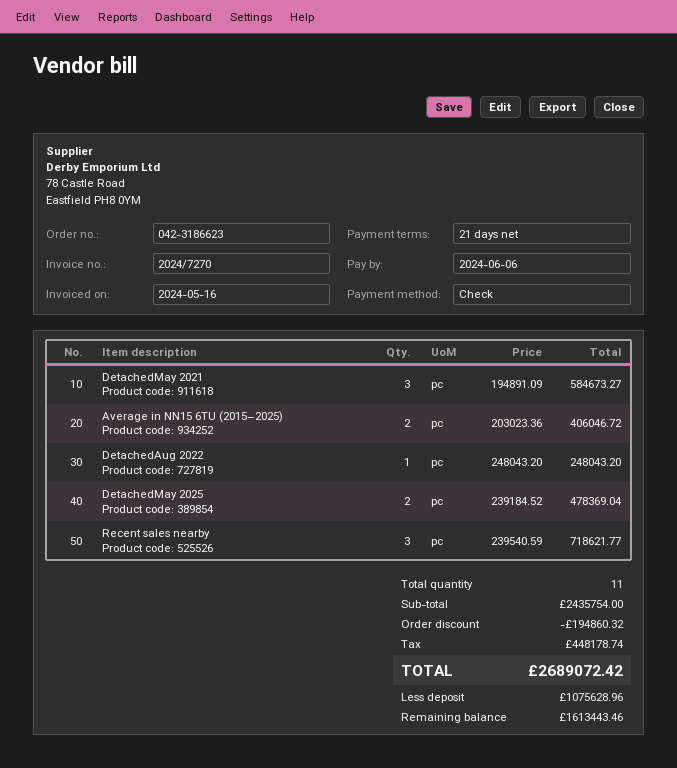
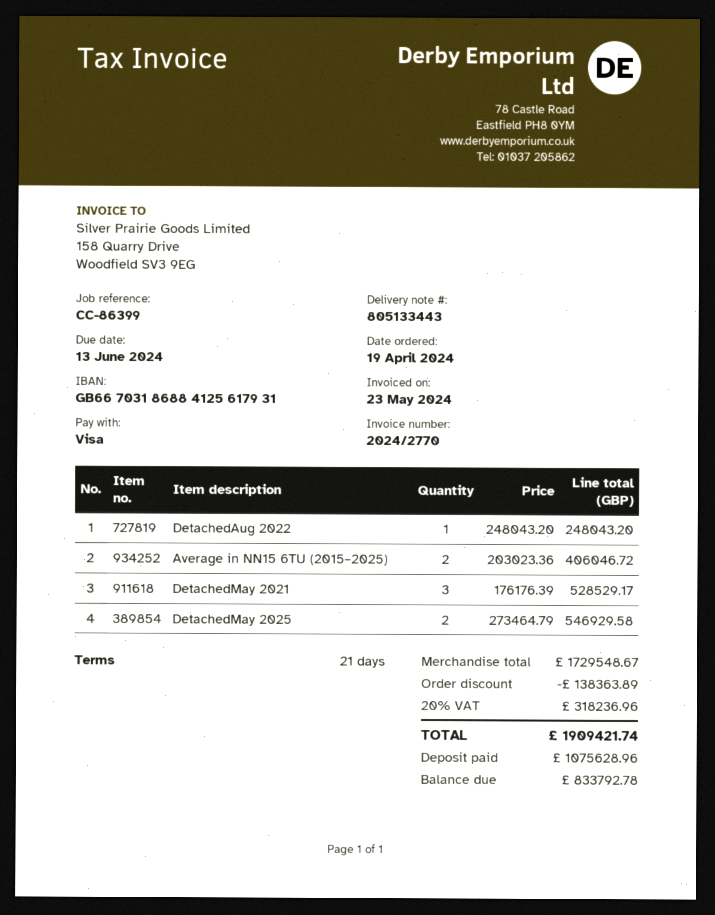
invoice number: 2024/7270 -> 2024/2770
invoice date: 2024-05-16 -> 2024-05-23
due date: 2024-06-06 -> 2024-06-13
payment method: cheque -> Visa
DetachedMay 2021: 3 x 194891.09 = 584673.27 -> 3 x 176176.39 = 528529.17
DetachedMay 2025: 2 x 239184.52 = 478369.04 -> 2 x 273464.79 = 546929.58
Recent sales nearby: 3 x 239540.59 = 718621.77 -> none
subtotal: 2435754.00 -> 1729548.67
discount: 194860.32 -> 138363.89
tax: 448178.74 -> 318236.96
total: 2689072.42 -> 1909421.74
balance: 1613443.46 -> 833792.78

